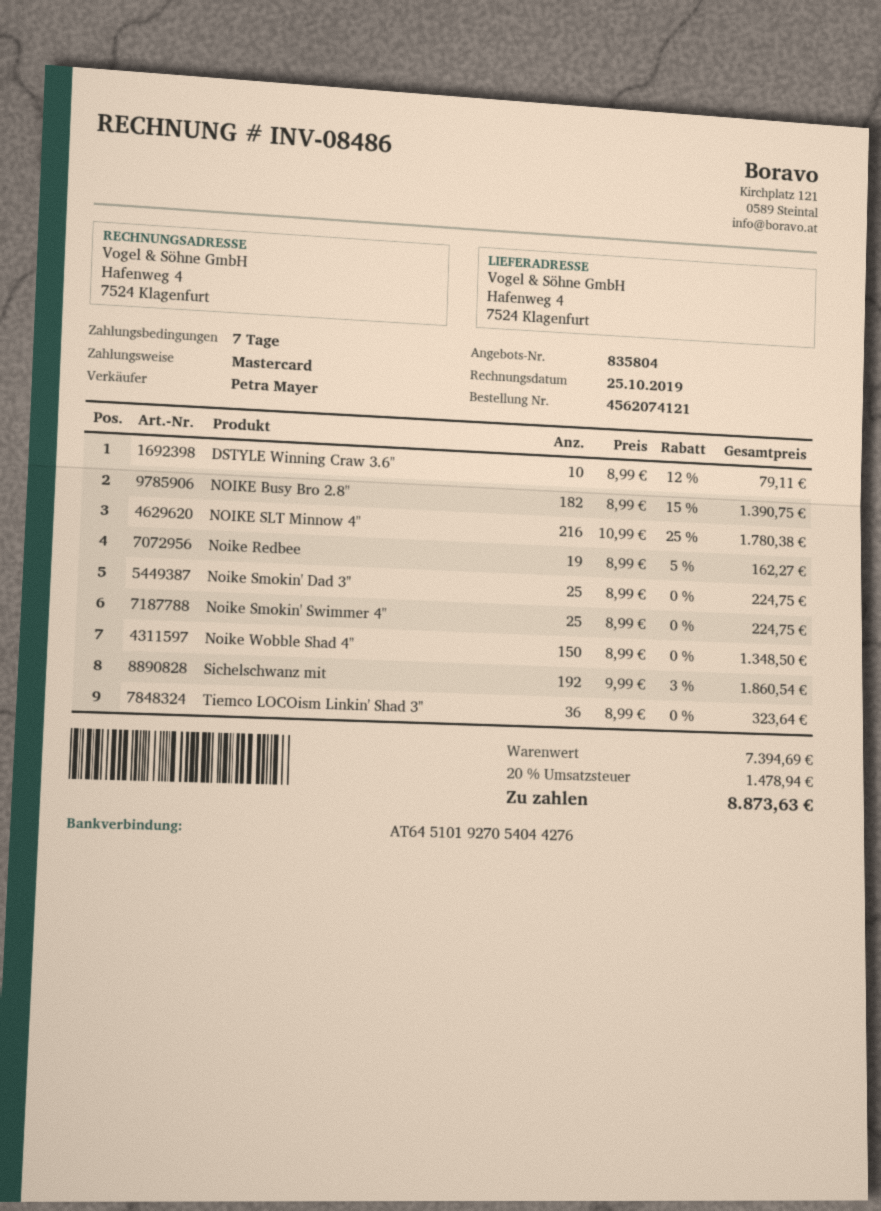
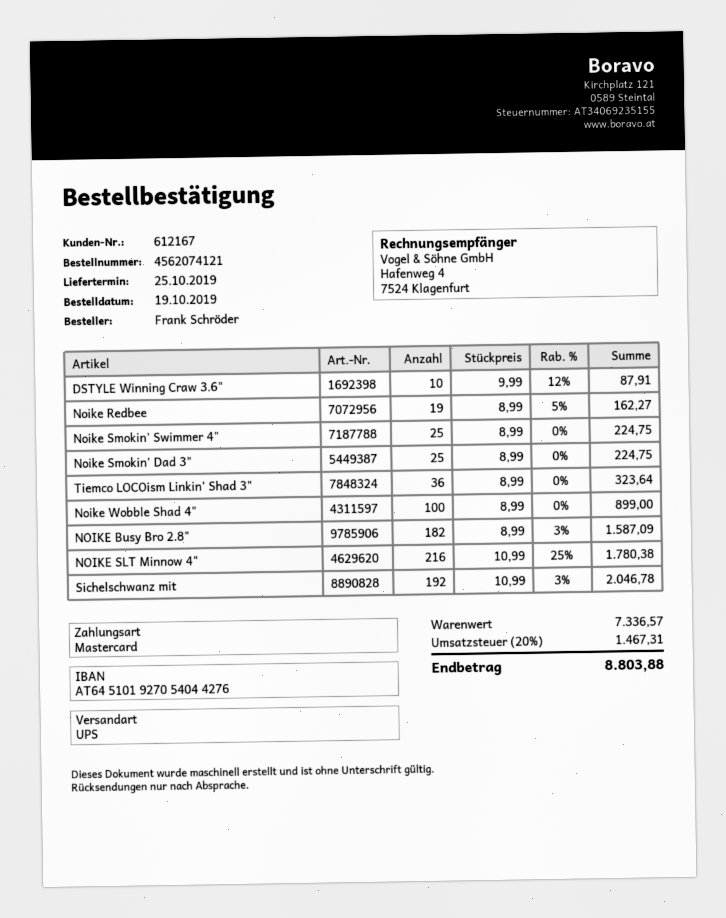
DSTYLE Winning Craw 3.6": 10 x 8.99 - 12% = 79.11 -> 10 x 9.99 - 12% = 87.91
NOIKE Busy Bro 2.8": 182 x 8.99 - 15% = 1390.75 -> 182 x 8.99 - 3% = 1587.09
Noike Wobble Shad 4": 150 x 8.99 = 1348.50 -> 100 x 8.99 = 899.00
Sichelschwanz mit: 192 x 9.99 - 3% = 1860.54 -> 192 x 10.99 - 3% = 2046.78
subtotal: 7394.69 -> 7336.57
tax: 20% = 1478.94 -> 20% = 1467.31
total: 8873.63 -> 8803.88

